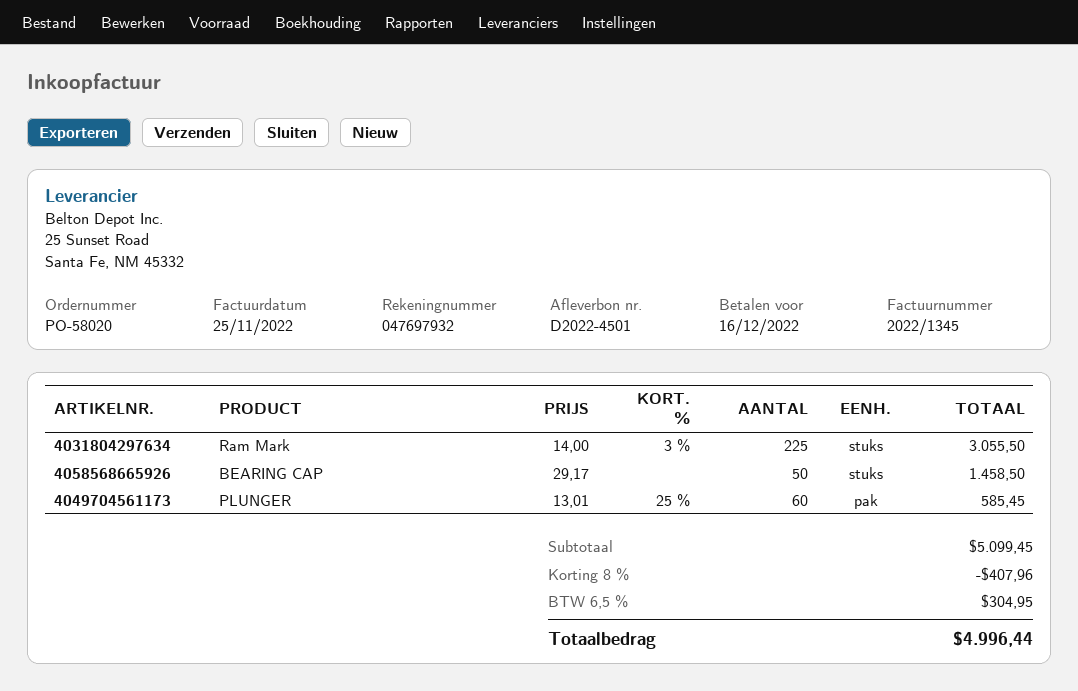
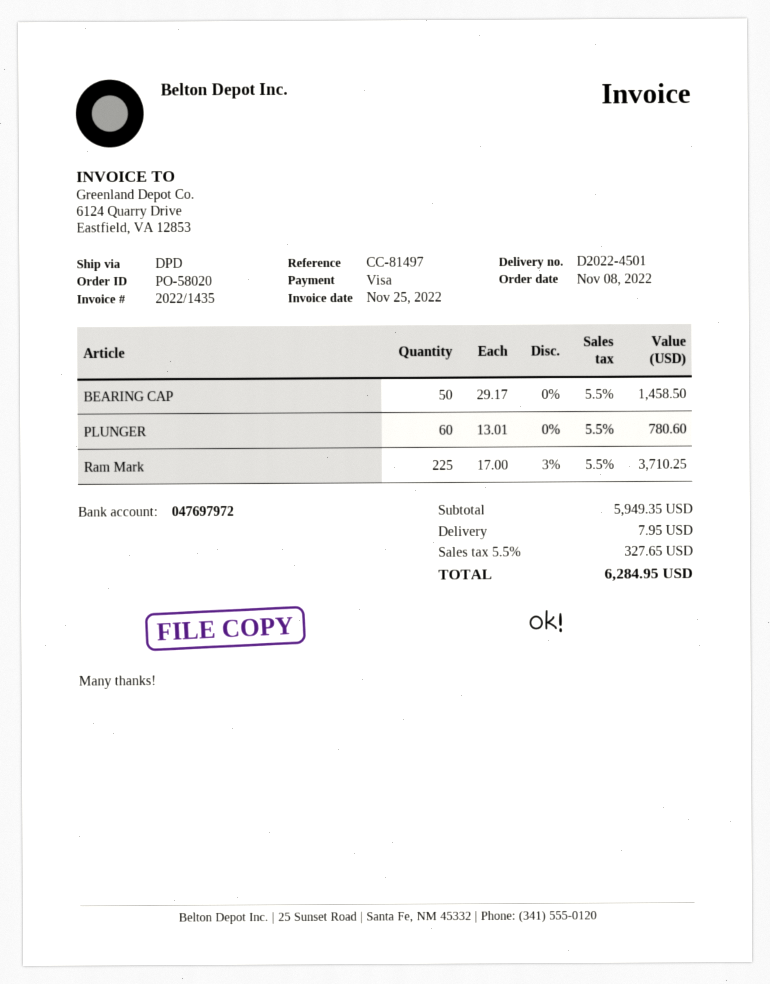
invoice number: 2022/1345 -> 2022/1435
bank account: 047697932 -> 047697972
Ram Mark: 225 x 14.00 - 3% = 3055.50 -> 225 x 17.00 - 3% = 3710.25
PLUNGER: 60 x 13.01 - 25% = 585.45 -> 60 x 13.01 = 780.60
subtotal: 5099.45 -> 5949.35
discount: 8% = 407.96 -> none
shipping: none -> 7.95
tax: 6.5% = 304.95 -> 5.5% = 327.65
total: 4996.44 -> 6284.95

